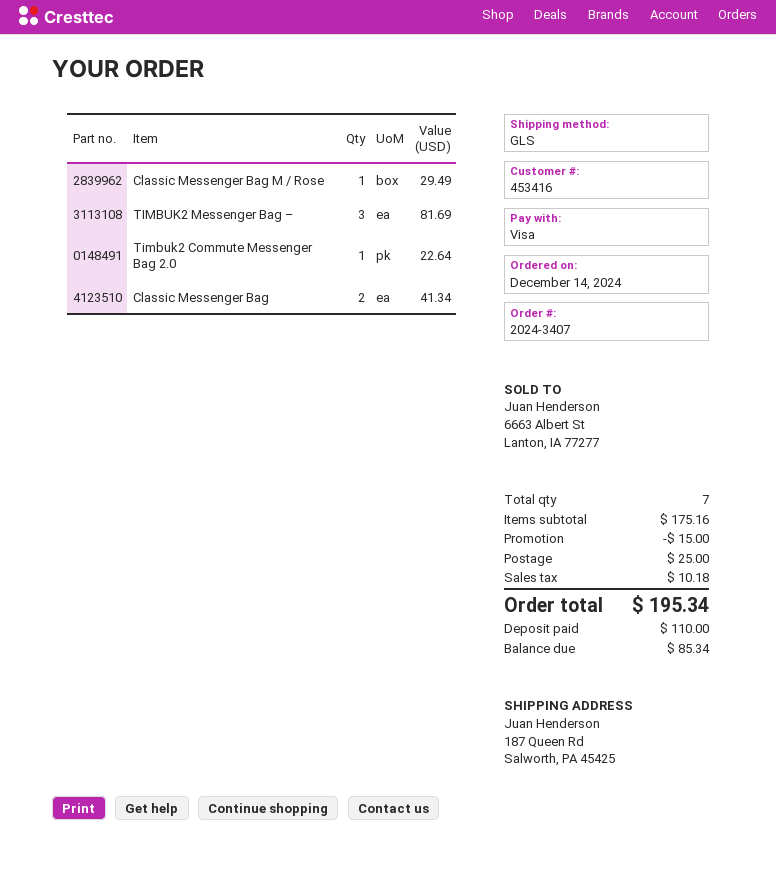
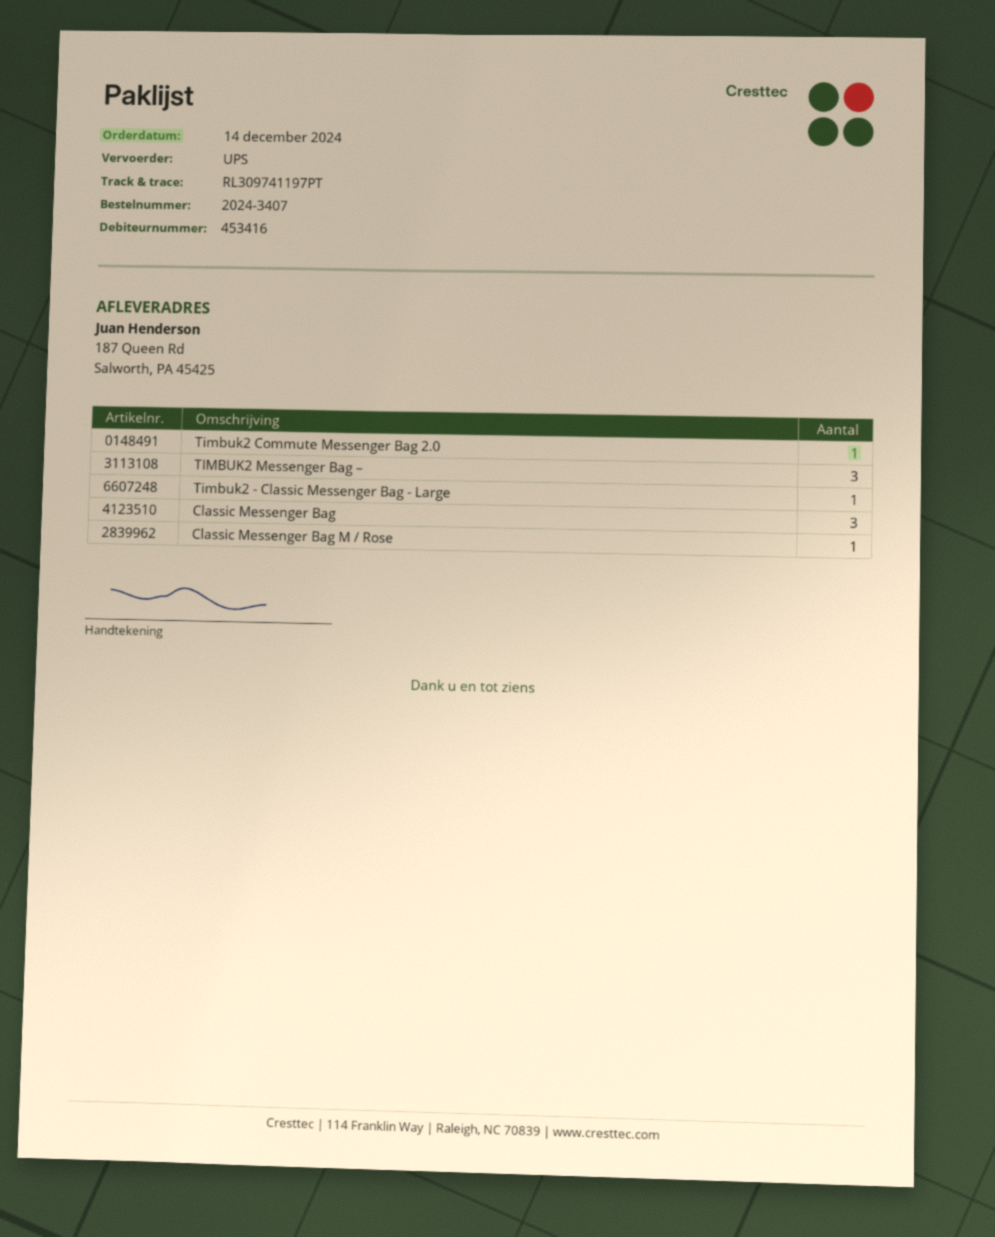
shipping method: GLS -> UPS
Classic Messenger Bag: 2 -> 3
Timbuk2 - Classic Messenger Bag - Large: none -> 1

